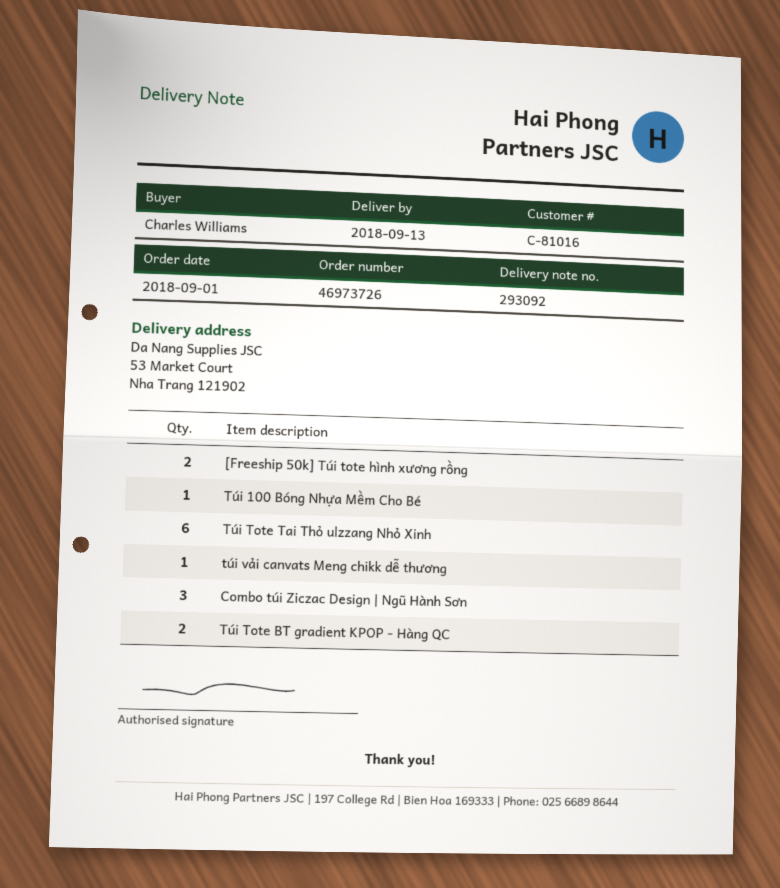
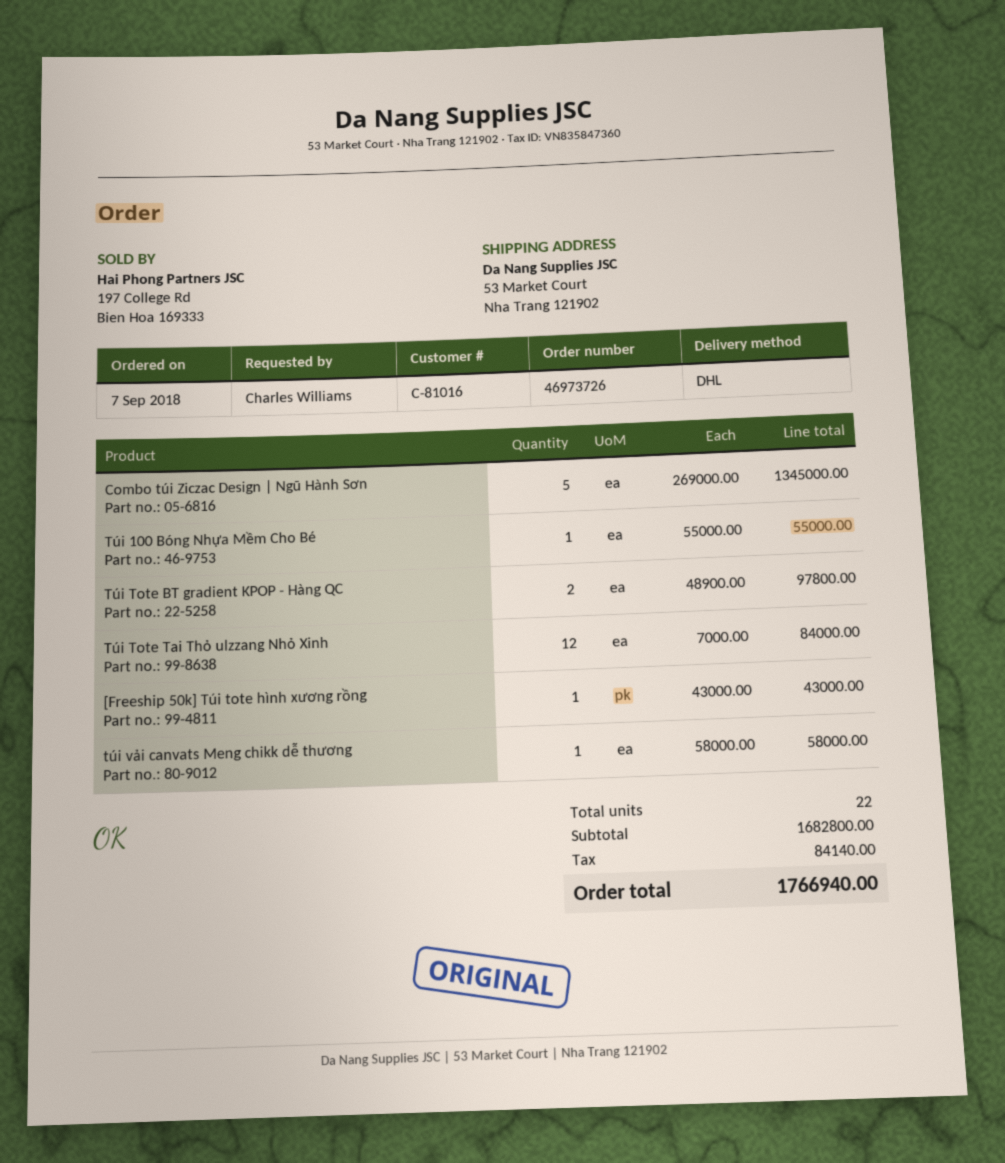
order date: 2018-09-01 -> 2018-09-07
[Freeship 50k] Túi tote hình xương rồng: 2 -> 1
Túi Tote Tai Thỏ ulzzang Nhỏ Xinh: 6 -> 12
Combo túi Ziczac Design | Ngũ Hành Sơn: 3 -> 5

